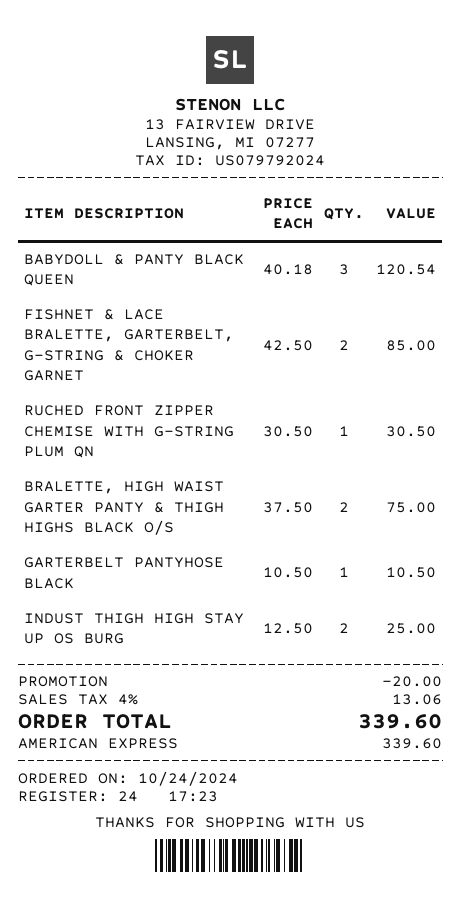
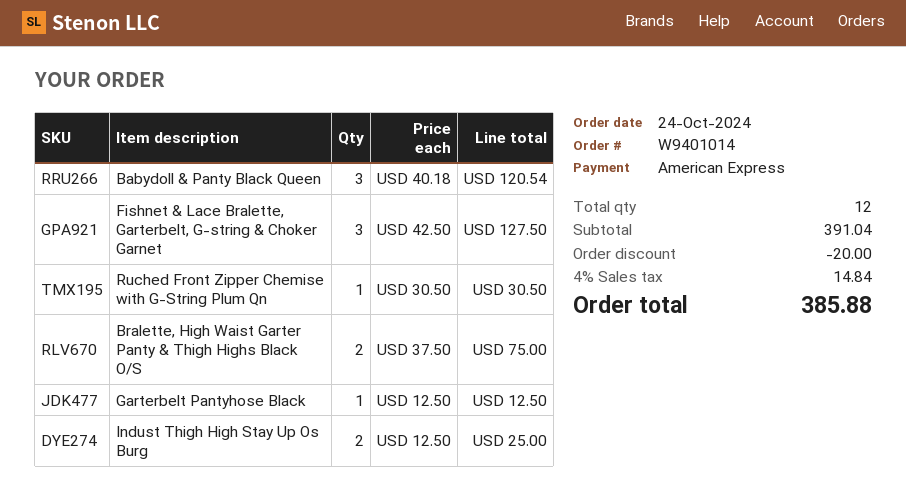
FISHNET & LACE BRALETTE, GARTERBELT, G-STRING & CHOKER GARNET: 2 x 42.50 = 85.00 -> 3 x 42.50 = 127.50
GARTERBELT PANTYHOSE BLACK: 1 x 10.50 = 10.50 -> 1 x 12.50 = 12.50
tax: 4% = 13.06 -> 4% = 14.84
total: 339.60 -> 385.88

